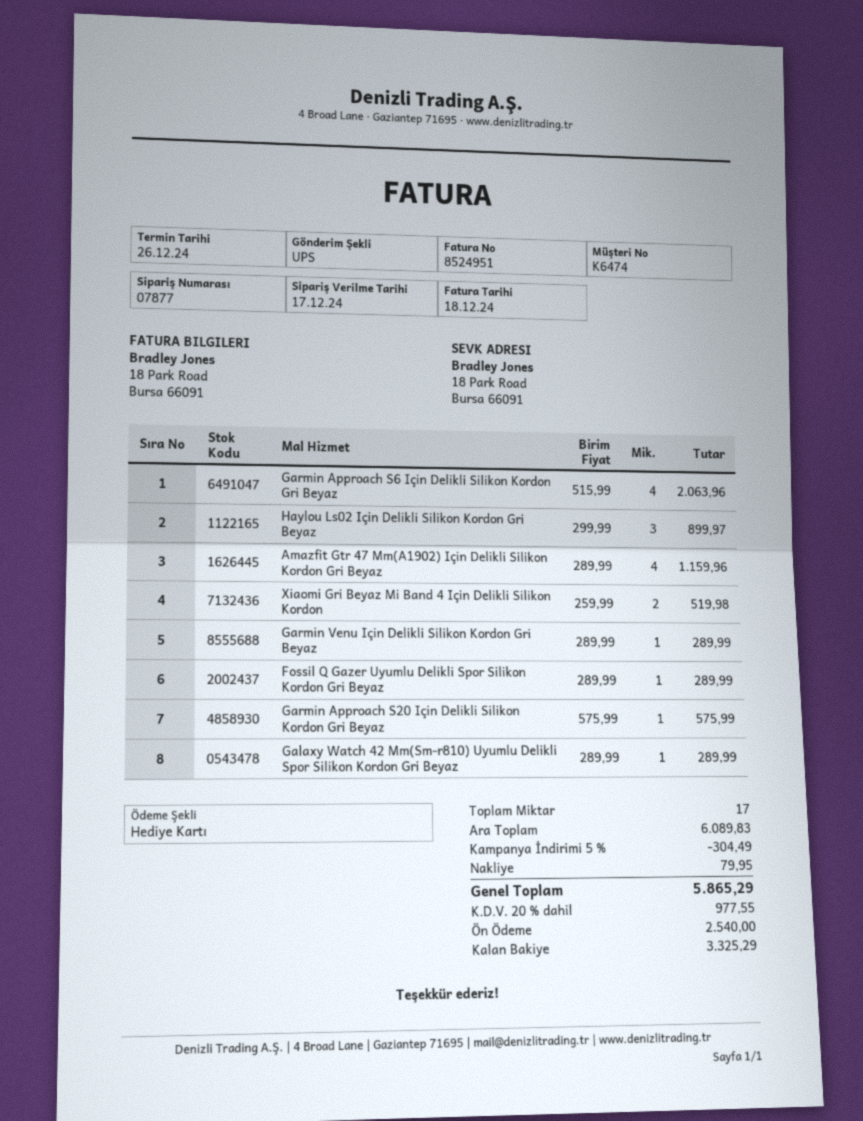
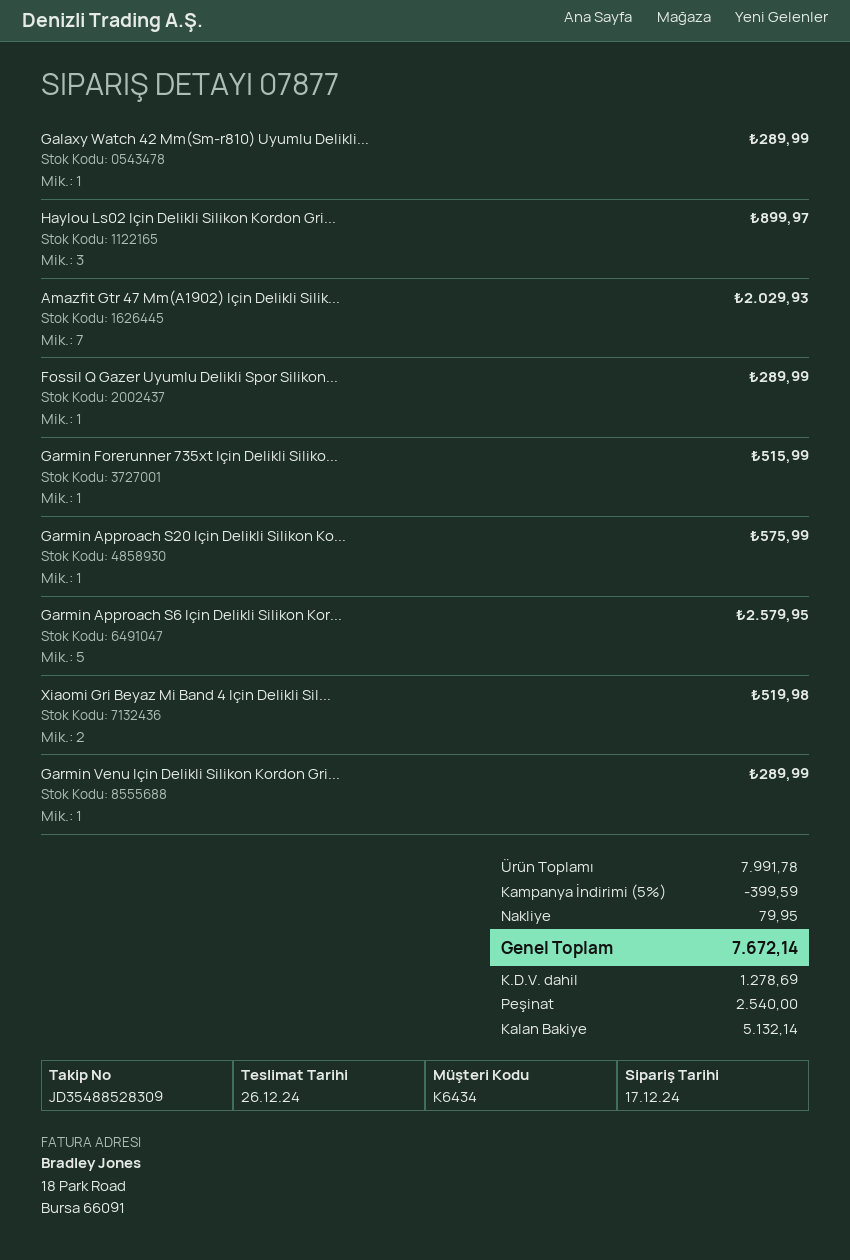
customer number: K6474 -> K6434
Garmin Approach S6 Için Delikli Silikon Kordon Gri Beyaz: 4 for 2063.96 -> 5 for 2579.95
Amazfit Gtr 47 Mm(A1902) Için Delikli Silikon Kordon Gri Beyaz: 4 for 1159.96 -> 7 for 2029.93
Garmin Forerunner 735xt Için Delikli Siliko...: none -> 1 for 515.99
subtotal: 6089.83 -> 7991.78
discount: 5% = 304.49 -> 5% = 399.59
tax: 977.55 -> 1278.69
total: 5865.29 -> 7672.14
balance: 3325.29 -> 5132.14

